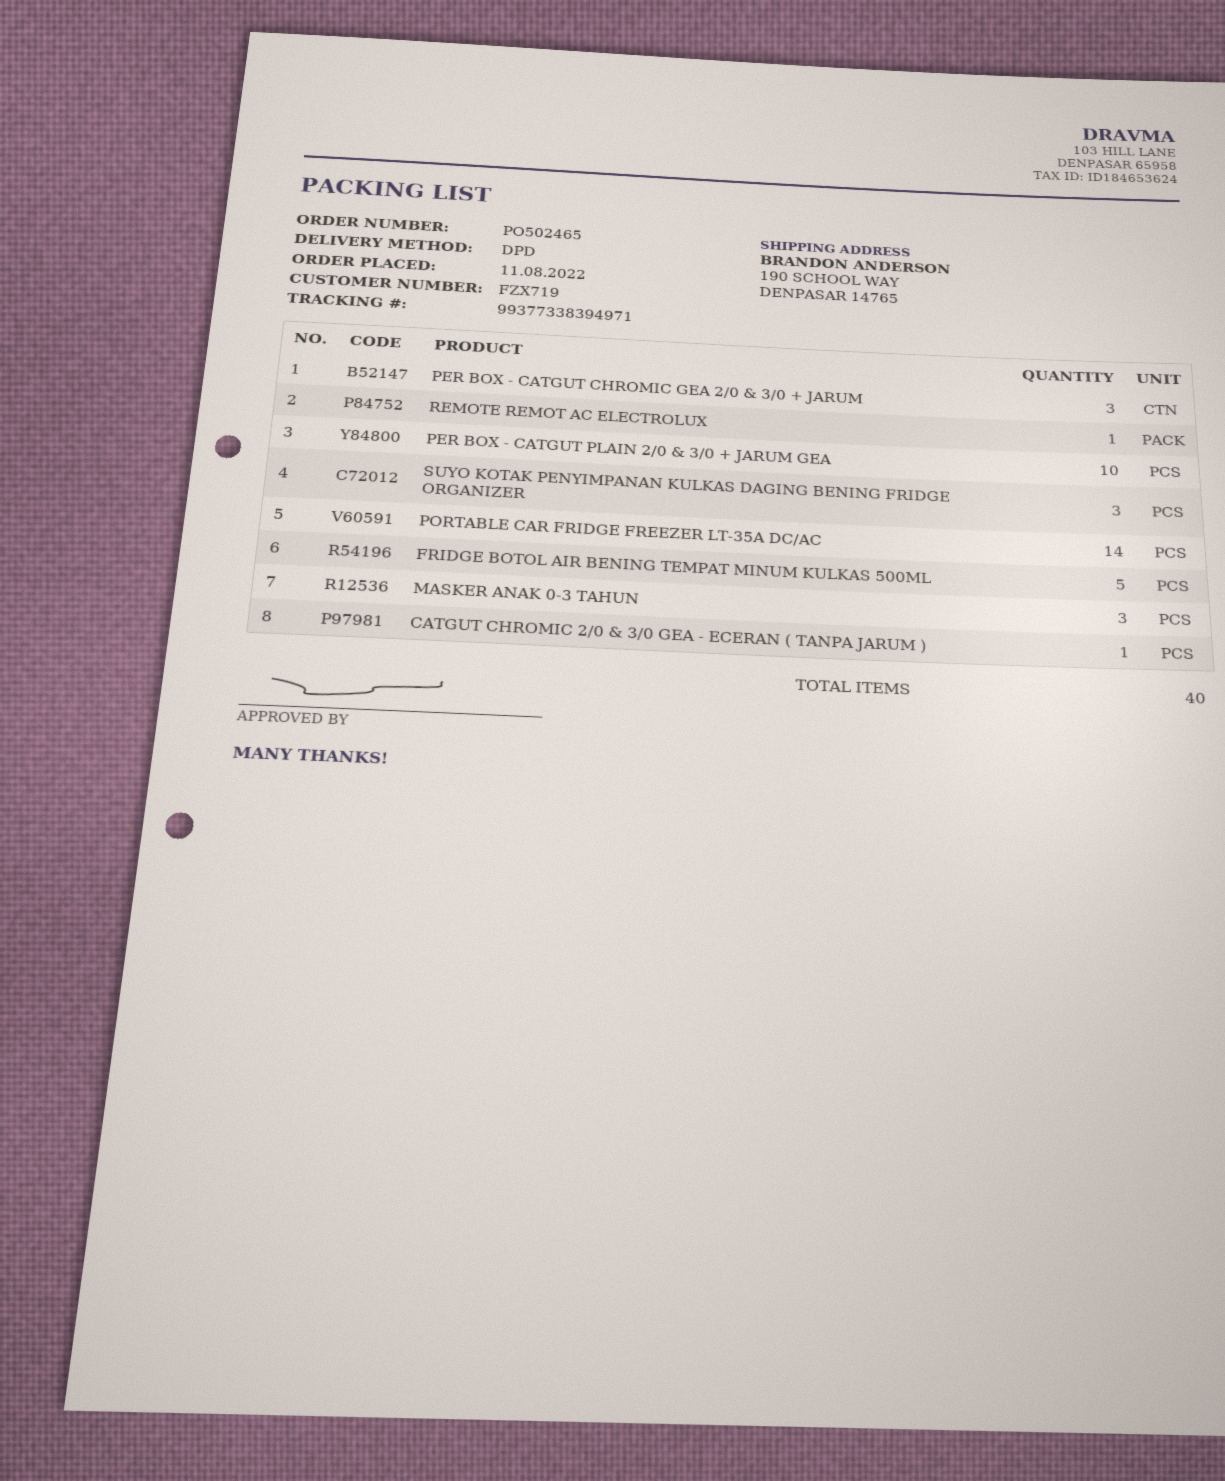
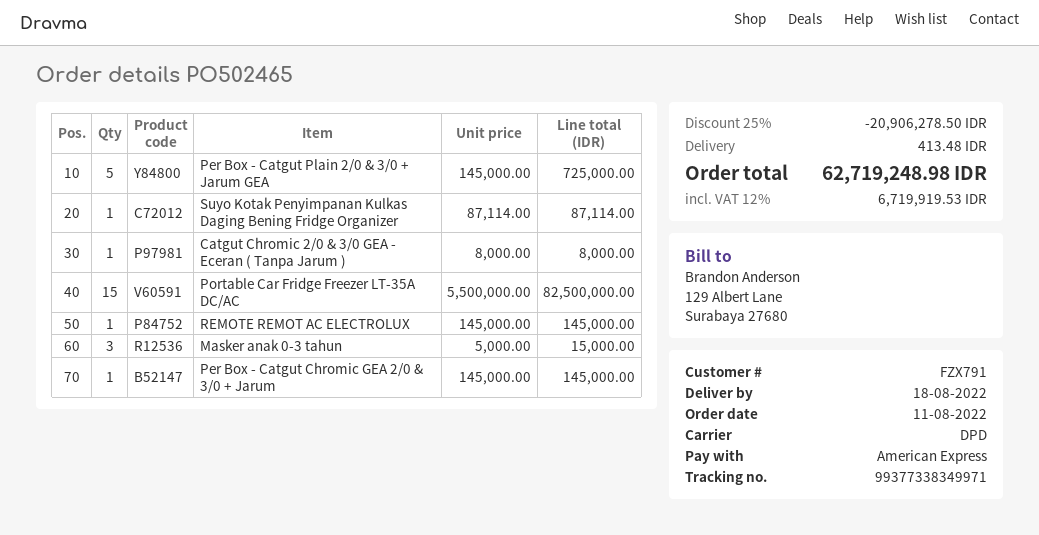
customer number: FZX719 -> FZX791
tracking number: 99377338394971 -> 99377338349971
PER BOX - CATGUT CHROMIC GEA 2/0 & 3/0 + JARUM: 3 -> 1
PER BOX - CATGUT PLAIN 2/0 & 3/0 + JARUM GEA: 10 -> 5
SUYO KOTAK PENYIMPANAN KULKAS DAGING BENING FRIDGE ORGANIZER: 3 -> 1
PORTABLE CAR FRIDGE FREEZER LT-35A DC/AC: 14 -> 15
FRIDGE BOTOL AIR BENING TEMPAT MINUM KULKAS 500ML: 5 -> none

